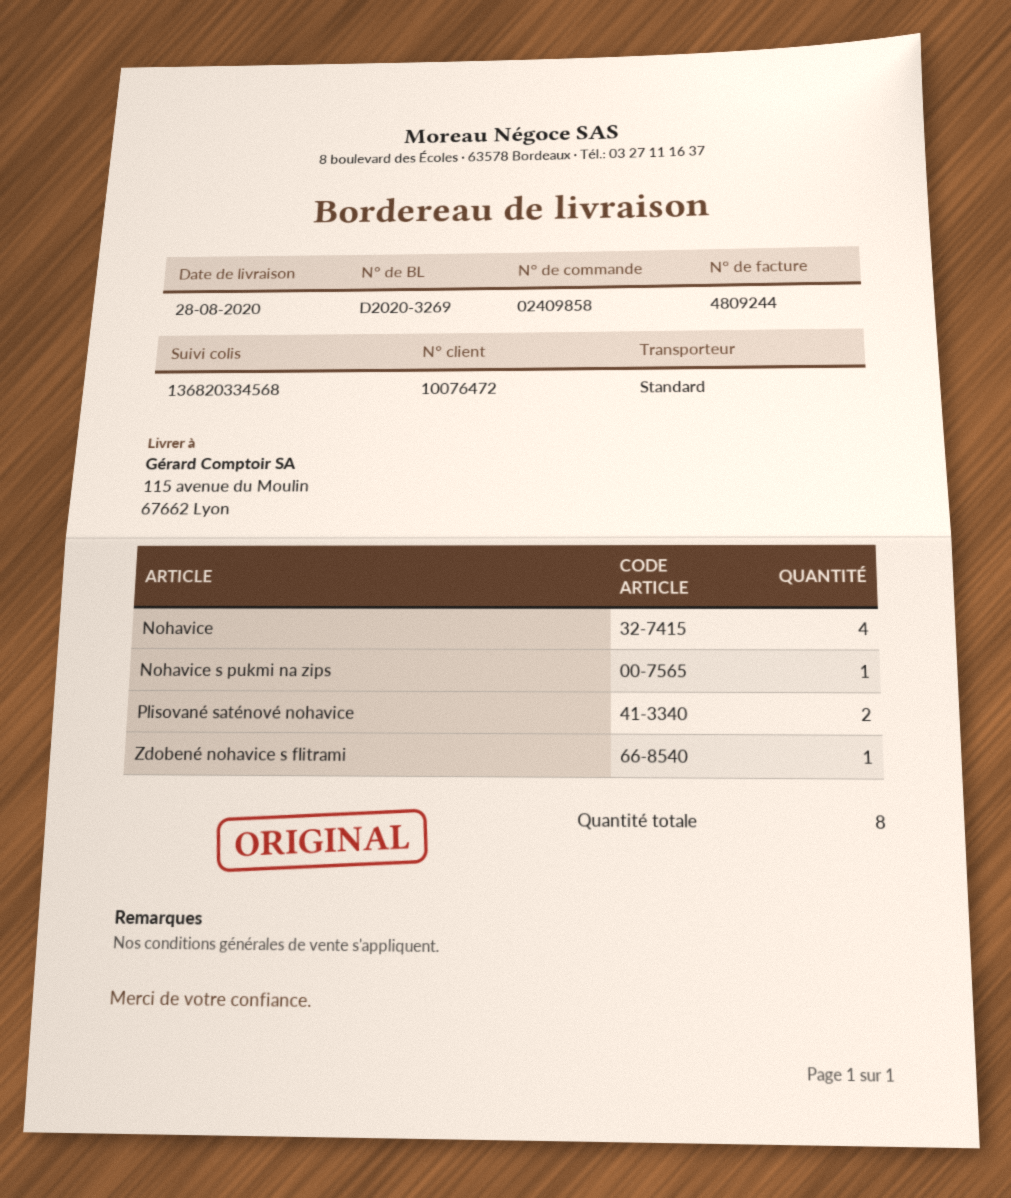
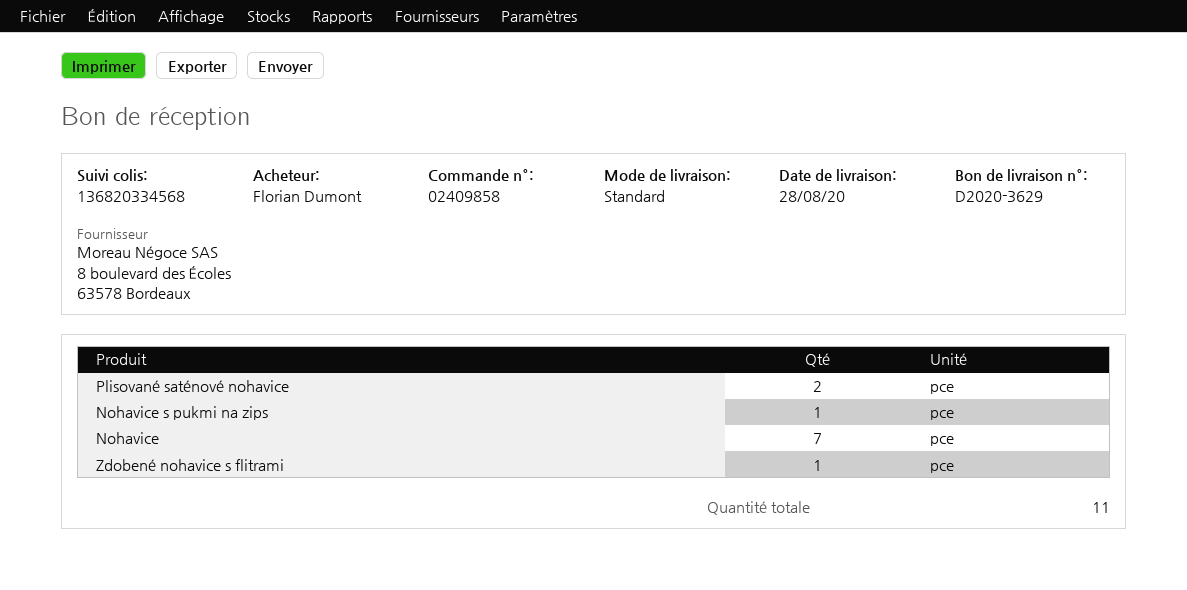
delivery note number: D2020-3269 -> D2020-3629
Nohavice: 4 -> 7
total quantity: 8 -> 11

